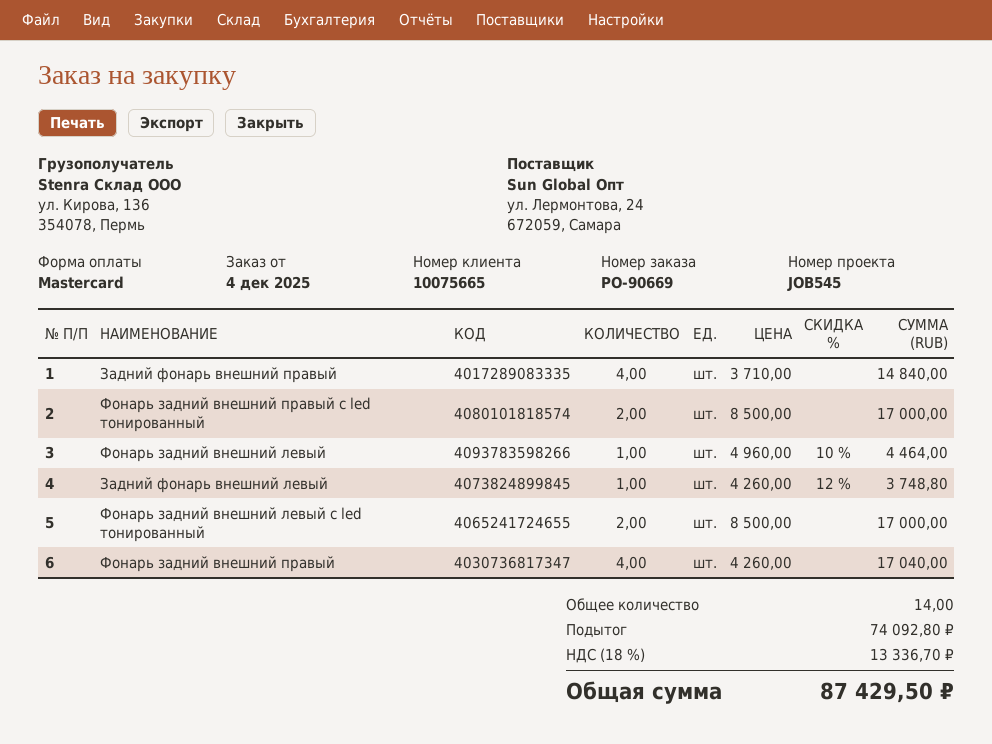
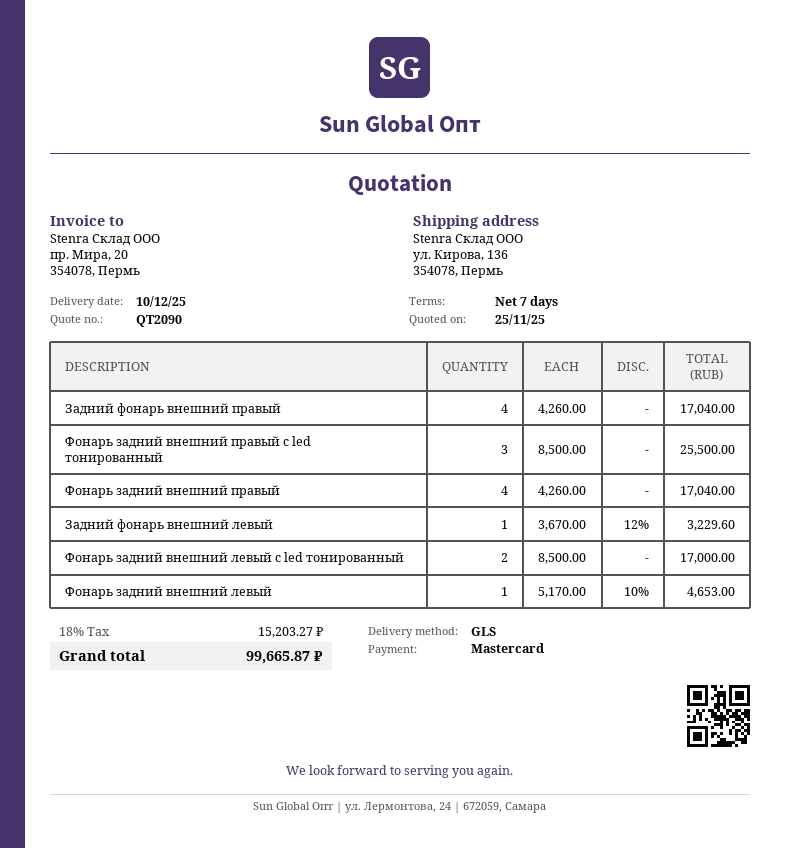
Задний фонарь внешний правый: 4 x 3710.00 = 14840.00 -> 4 x 4260.00 = 17040.00
Фонарь задний внешний правый с led тонированный: 2 x 8500.00 = 17000.00 -> 3 x 8500.00 = 25500.00
Фонарь задний внешний левый: 1 x 4960.00 - 10% = 4464.00 -> 1 x 5170.00 - 10% = 4653.00
Задний фонарь внешний левый: 1 x 4260.00 - 12% = 3748.80 -> 1 x 3670.00 - 12% = 3229.60
tax: 18% = 13336.70 -> 18% = 15203.27
total: 87429.50 -> 99665.87

